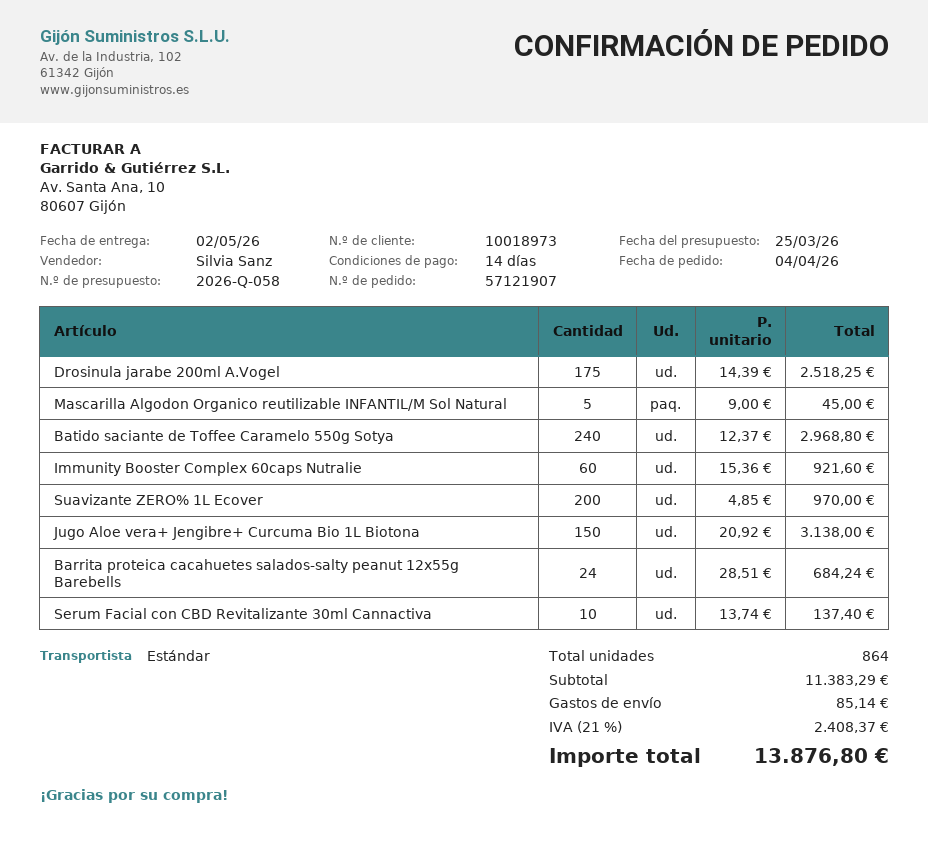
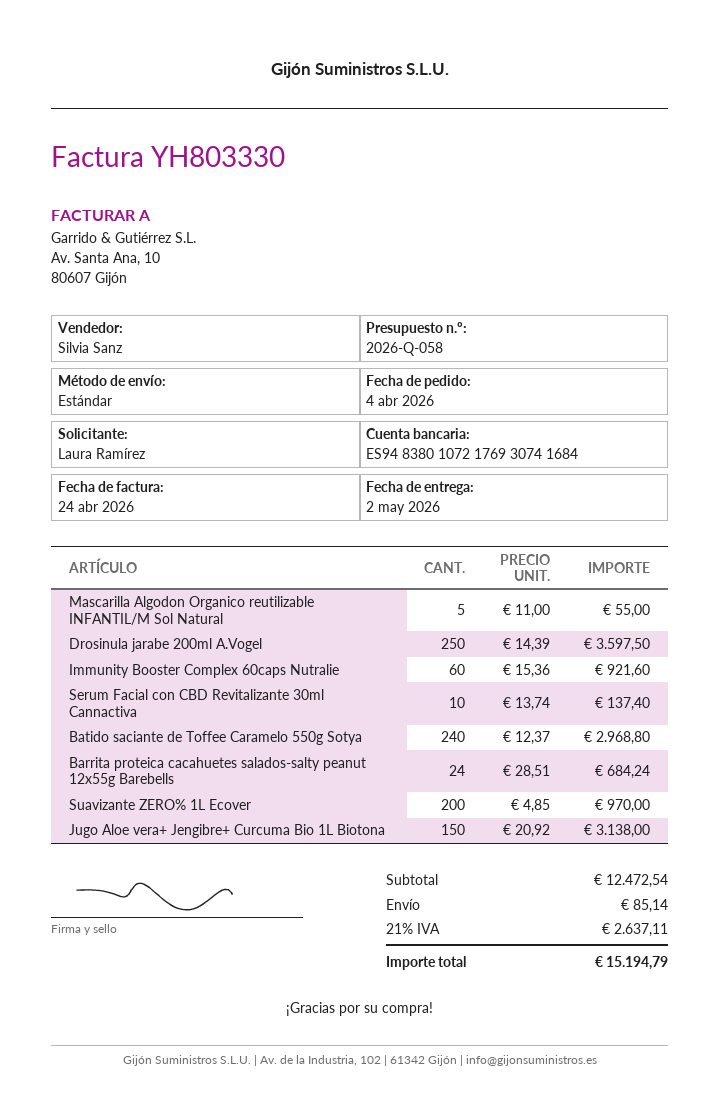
Drosinula jarabe 200ml A.Vogel: 175 x 14.39 = 2518.25 -> 250 x 14.39 = 3597.50
Mascarilla Algodon Organico reutilizable INFANTIL/M Sol Natural: 5 x 9.00 = 45.00 -> 5 x 11.00 = 55.00
subtotal: 11383.29 -> 12472.54
tax: 21% = 2408.37 -> 21% = 2637.11
total: 13876.80 -> 15194.79

